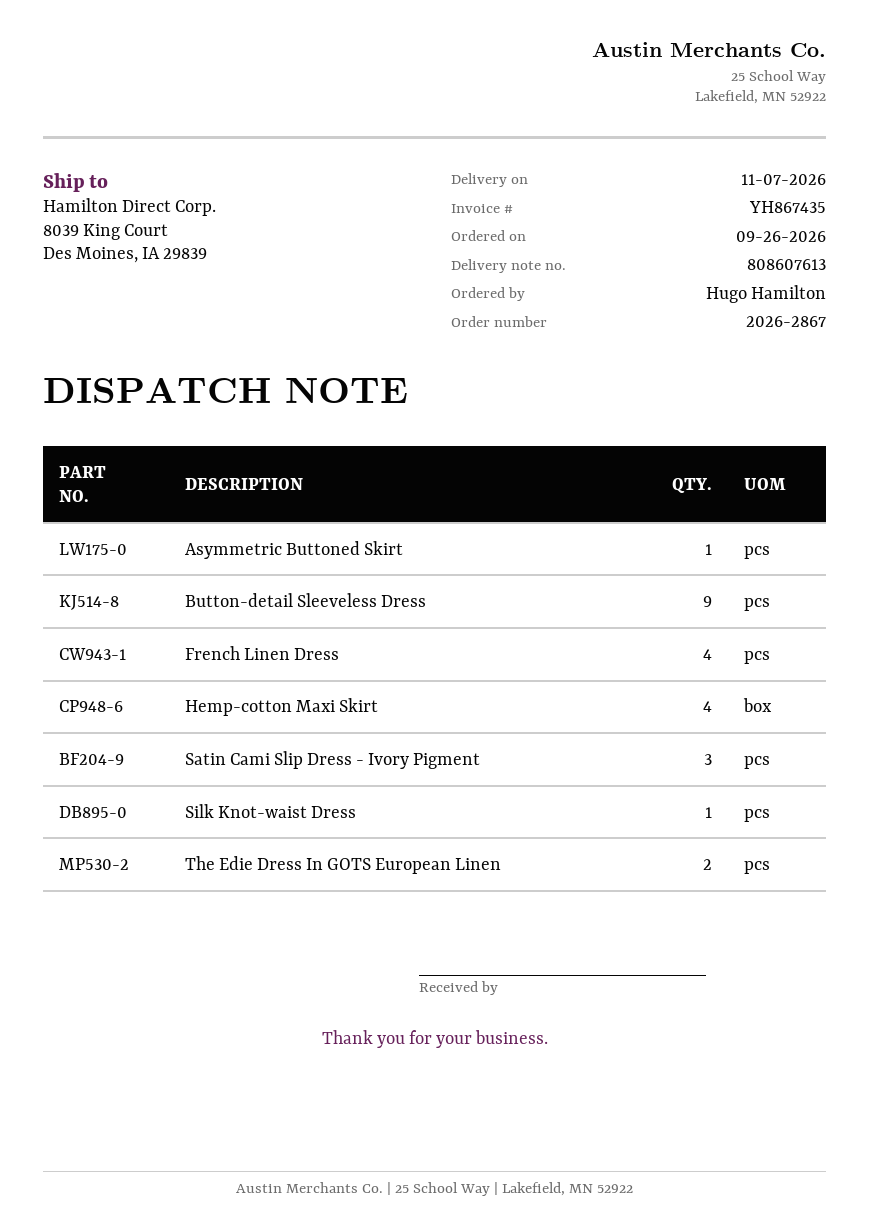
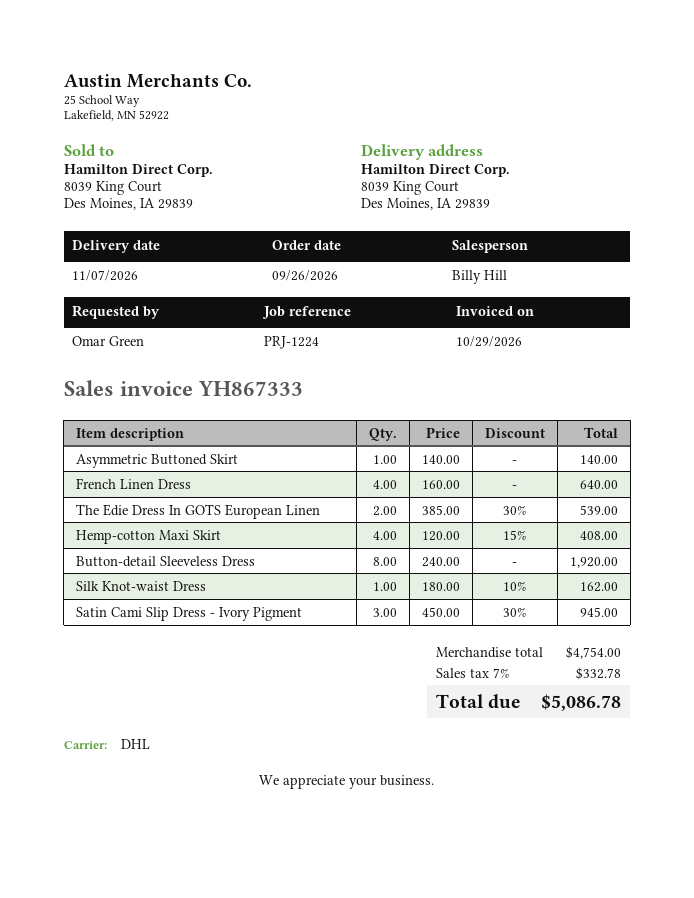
invoice number: YH867435 -> YH867333
ordered by: Hugo Hamilton -> Omar Green
Button-detail Sleeveless Dress: 9 -> 8

